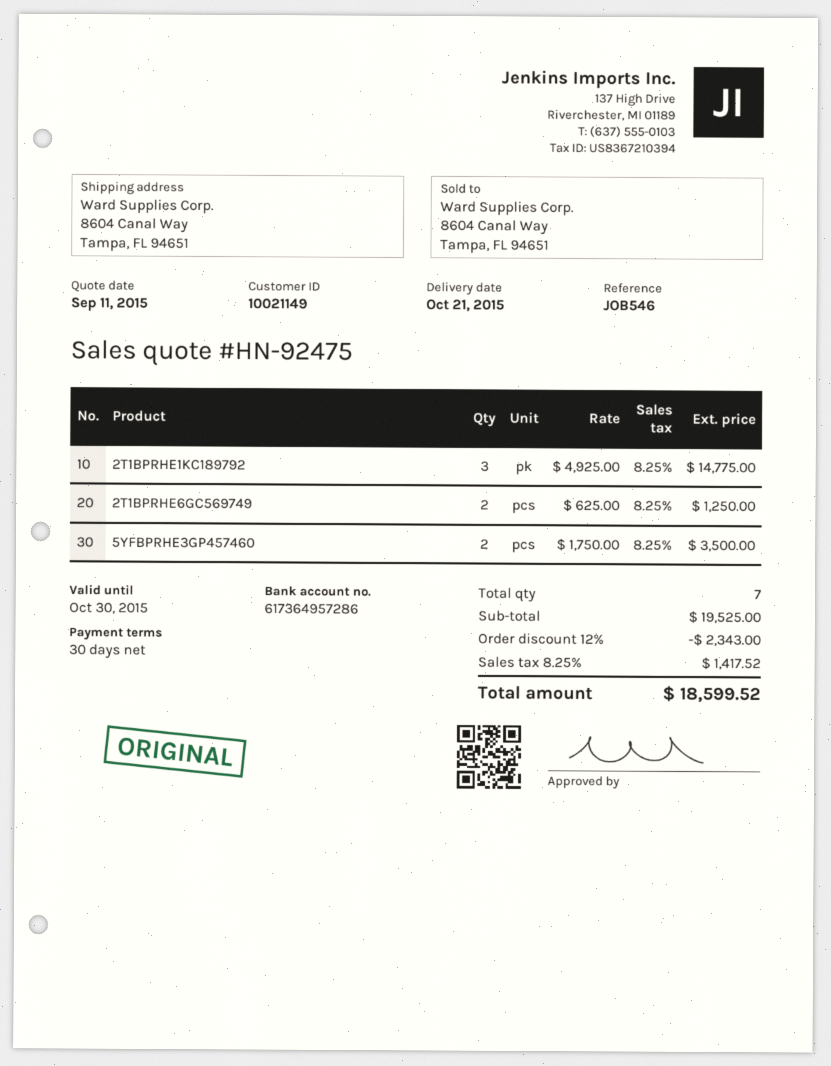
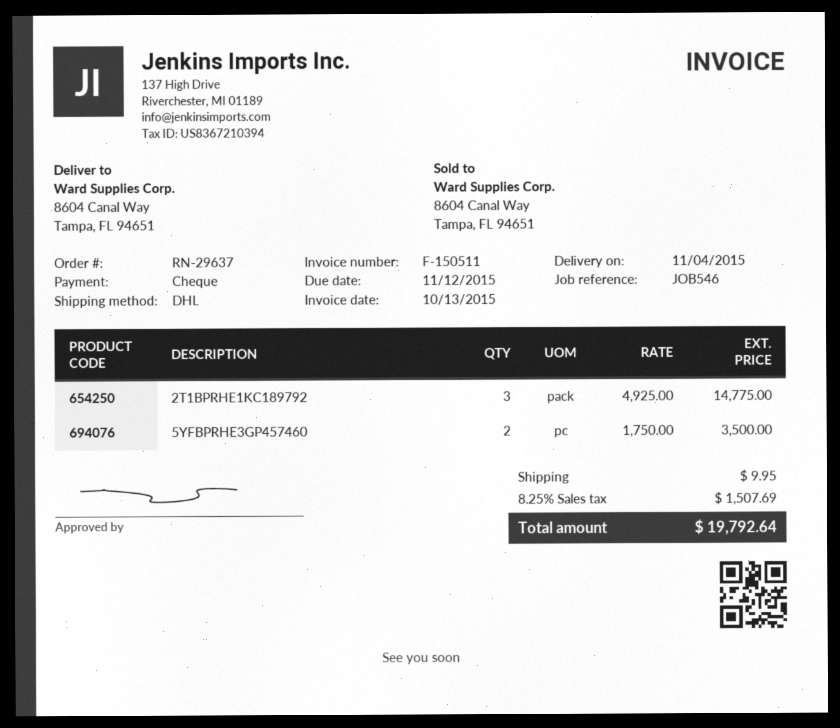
delivery date: 2015-10-21 -> 2015-11-04
2T1BPRHE6GC569749: 2 x 625.00 = 1250.00 -> none
discount: 12% = 2343.00 -> none
shipping: none -> 9.95
tax: 8.25% = 1417.52 -> 8.25% = 1507.69
total: 18599.52 -> 19792.64

